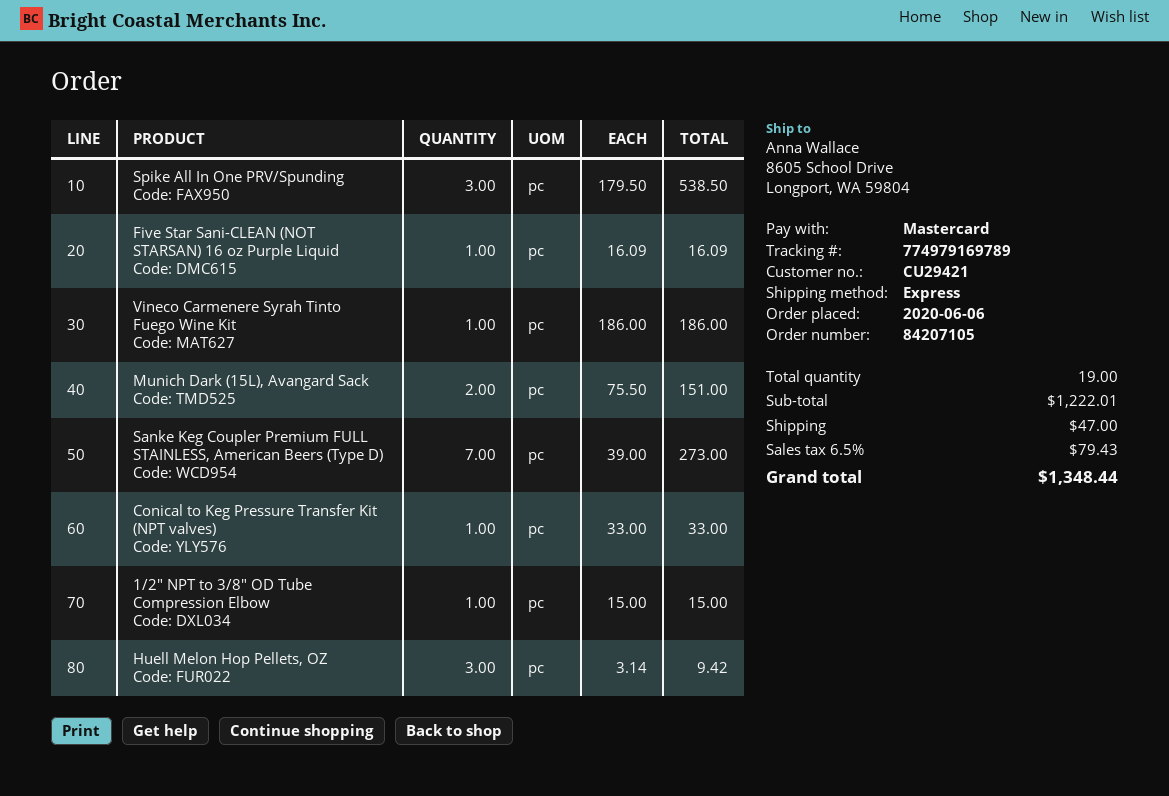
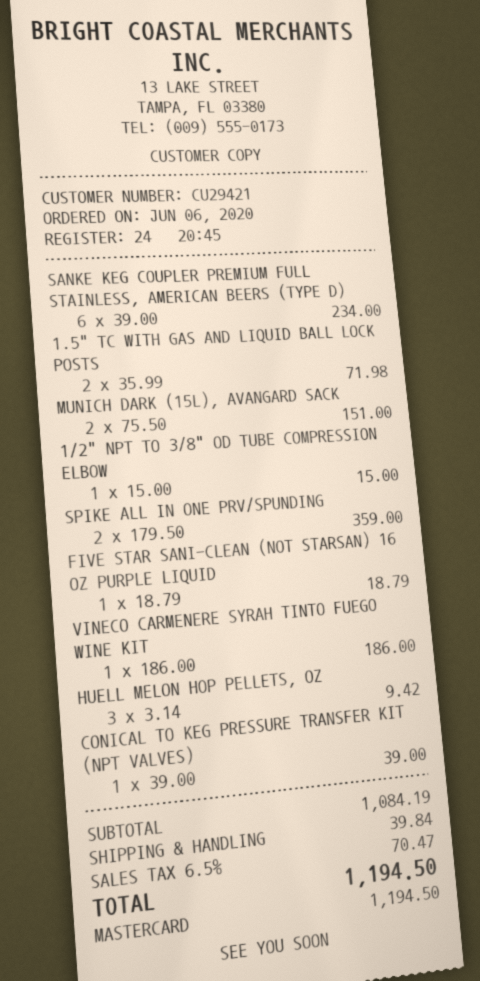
Spike All In One PRV/Spunding: 3 x 179.50 = 538.50 -> 2 x 179.50 = 359.00
Five Star Sani-CLEAN (NOT STARSAN) 16 oz Purple Liquid: 1 x 16.09 = 16.09 -> 1 x 18.79 = 18.79
Sanke Keg Coupler Premium FULL STAINLESS, American Beers (Type D): 7 x 39.00 = 273.00 -> 6 x 39.00 = 234.00
Conical to Keg Pressure Transfer Kit (NPT valves): 1 x 33.00 = 33.00 -> 1 x 39.00 = 39.00
1.5" TC WITH GAS AND LIQUID BALL LOCK POSTS: none -> 2 x 35.99 = 71.98
subtotal: 1222.01 -> 1084.19
shipping: 47.00 -> 39.84
tax: 6.5% = 79.43 -> 6.5% = 70.47
total: 1348.44 -> 1194.50

